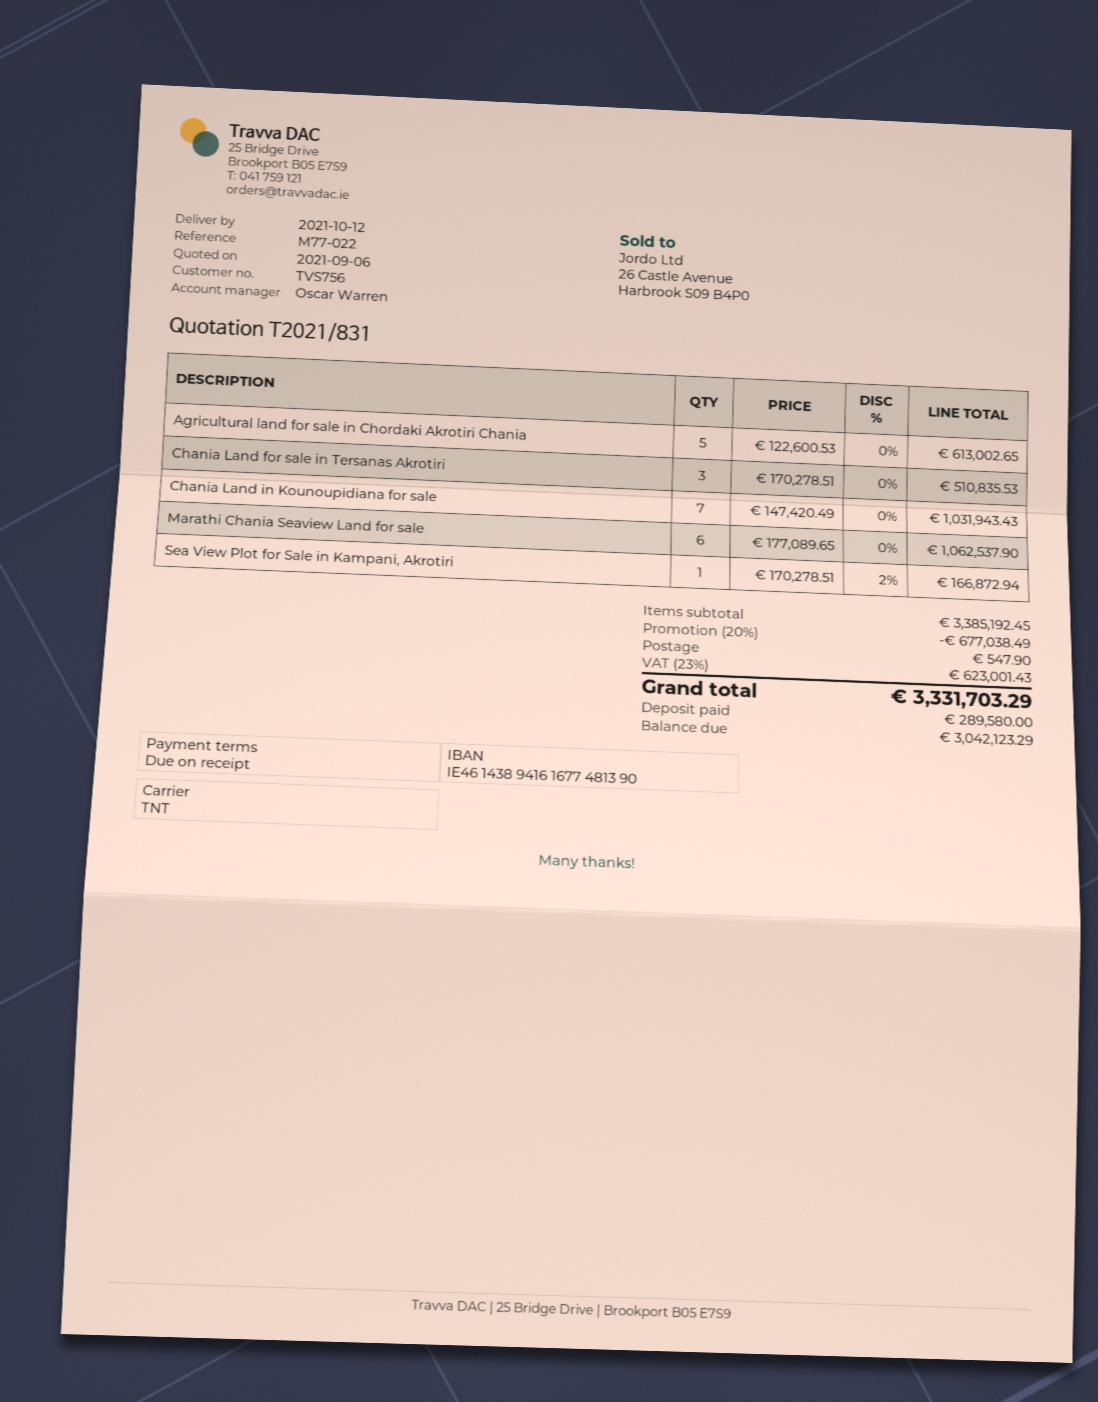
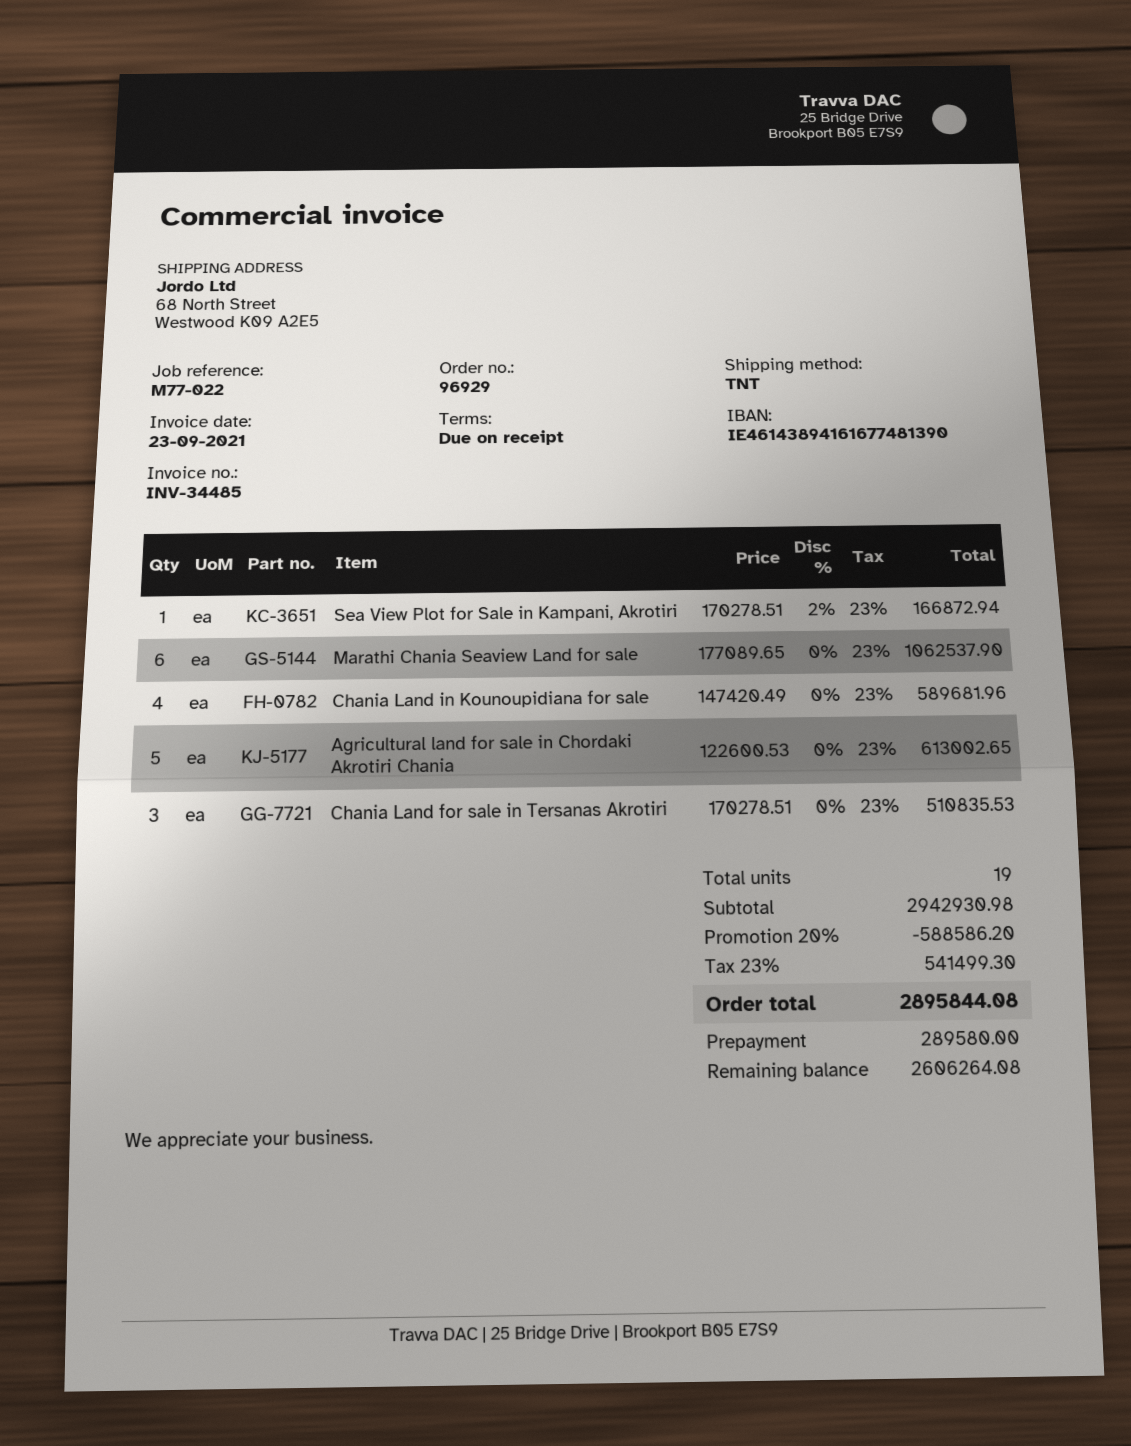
Chania Land in Kounoupidiana for sale: 7 x 147420.49 = 1031943.43 -> 4 x 147420.49 = 589681.96
subtotal: 3385192.45 -> 2942930.98
discount: 20% = 677038.49 -> 20% = 588586.20
shipping: 547.90 -> none
tax: 23% = 623001.43 -> 23% = 541499.30
total: 3331703.29 -> 2895844.08
balance: 3042123.29 -> 2606264.08

